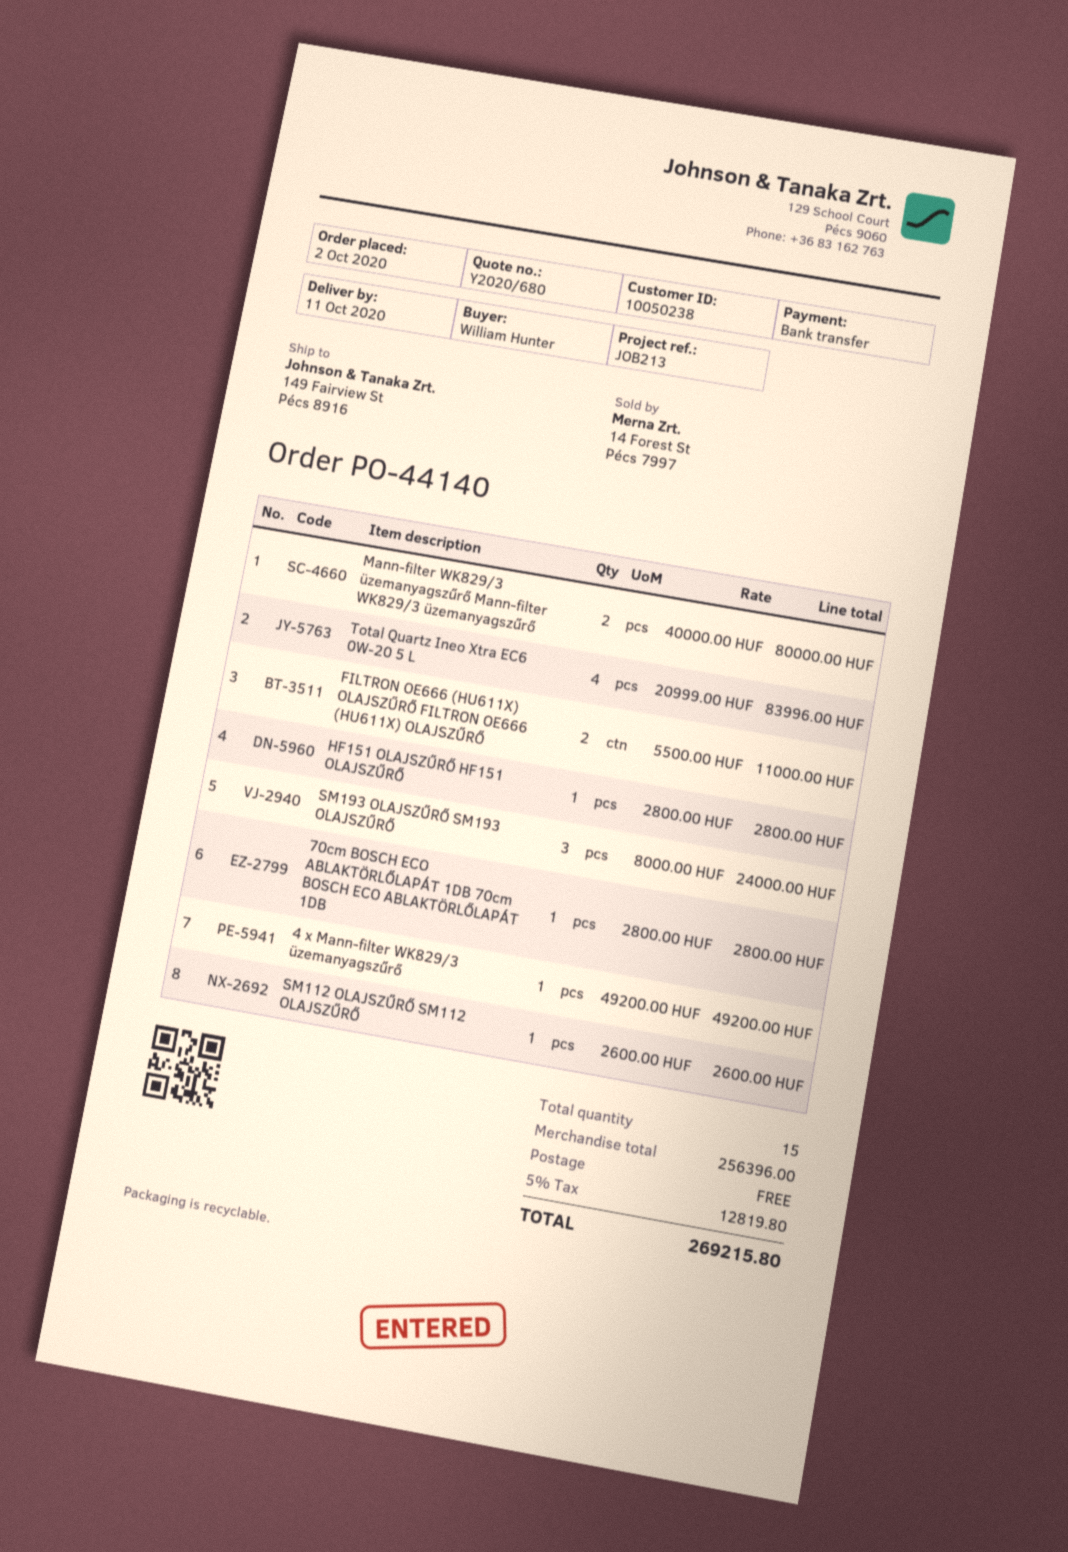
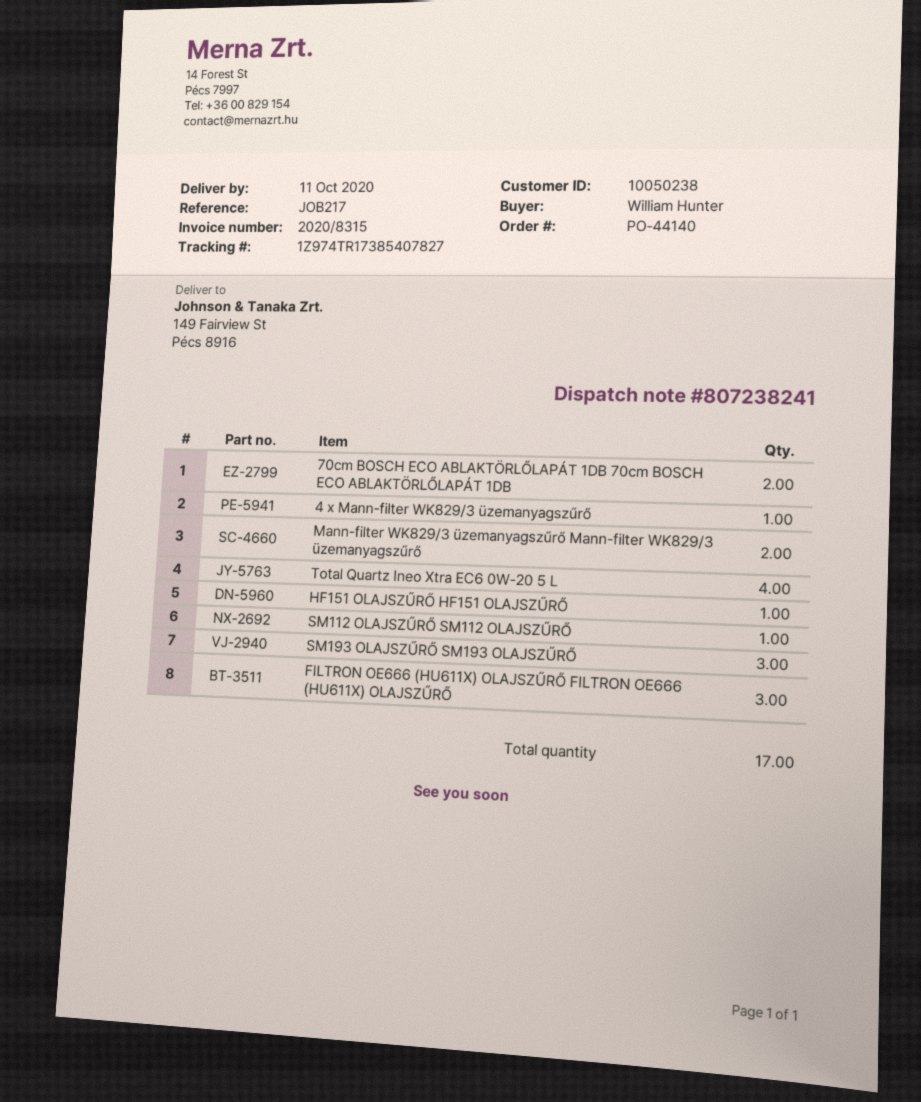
reference: JOB213 -> JOB217
FILTRON OE666 (HU611X) OLAJSZŰRŐ FILTRON OE666 (HU611X) OLAJSZŰRŐ: 2 -> 3
70cm BOSCH ECO ABLAKTÖRLŐLAPÁT 1DB 70cm BOSCH ECO ABLAKTÖRLŐLAPÁT 1DB: 1 -> 2
total quantity: 15 -> 17

